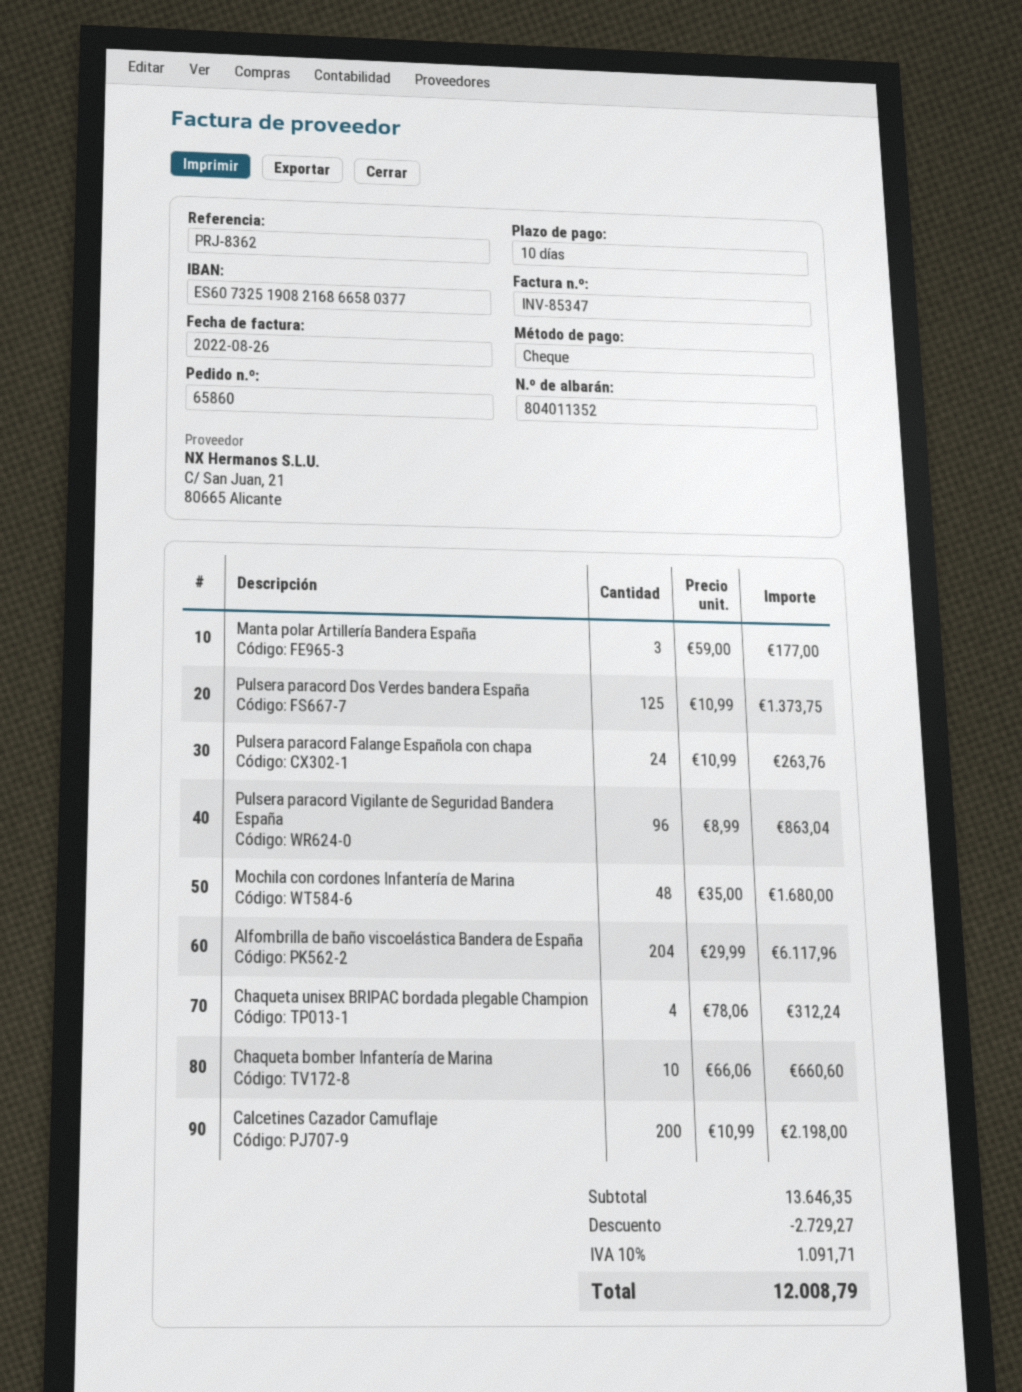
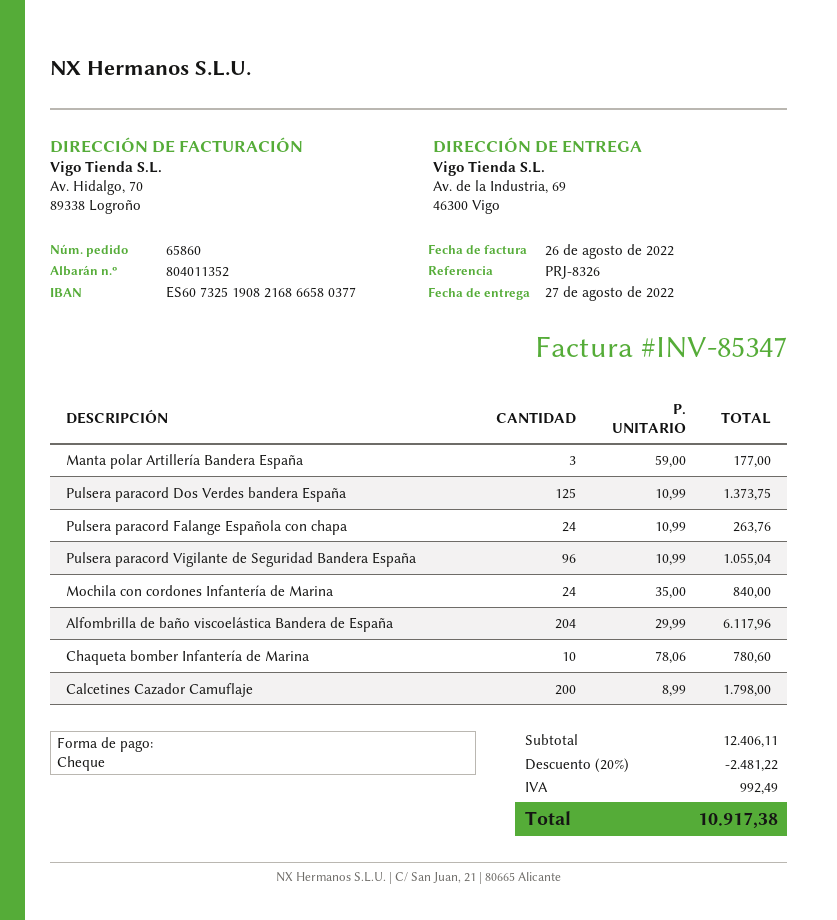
reference: PRJ-8362 -> PRJ-8326
Pulsera paracord Vigilante de Seguridad Bandera España: 96 x 8.99 = 863.04 -> 96 x 10.99 = 1055.04
Mochila con cordones Infantería de Marina: 48 x 35.00 = 1680.00 -> 24 x 35.00 = 840.00
Chaqueta unisex BRIPAC bordada plegable Champion: 4 x 78.06 = 312.24 -> none
Chaqueta bomber Infantería de Marina: 10 x 66.06 = 660.60 -> 10 x 78.06 = 780.60
Calcetines Cazador Camuflaje: 200 x 10.99 = 2198.00 -> 200 x 8.99 = 1798.00
subtotal: 13646.35 -> 12406.11
discount: 2729.27 -> 2481.22
tax: 1091.71 -> 992.49
total: 12008.79 -> 10917.38

